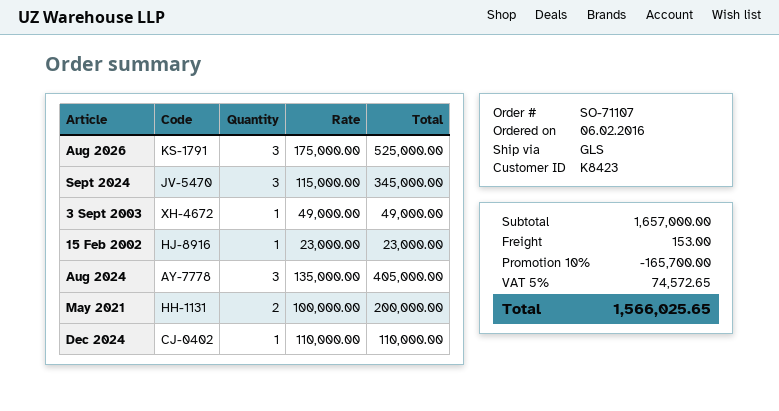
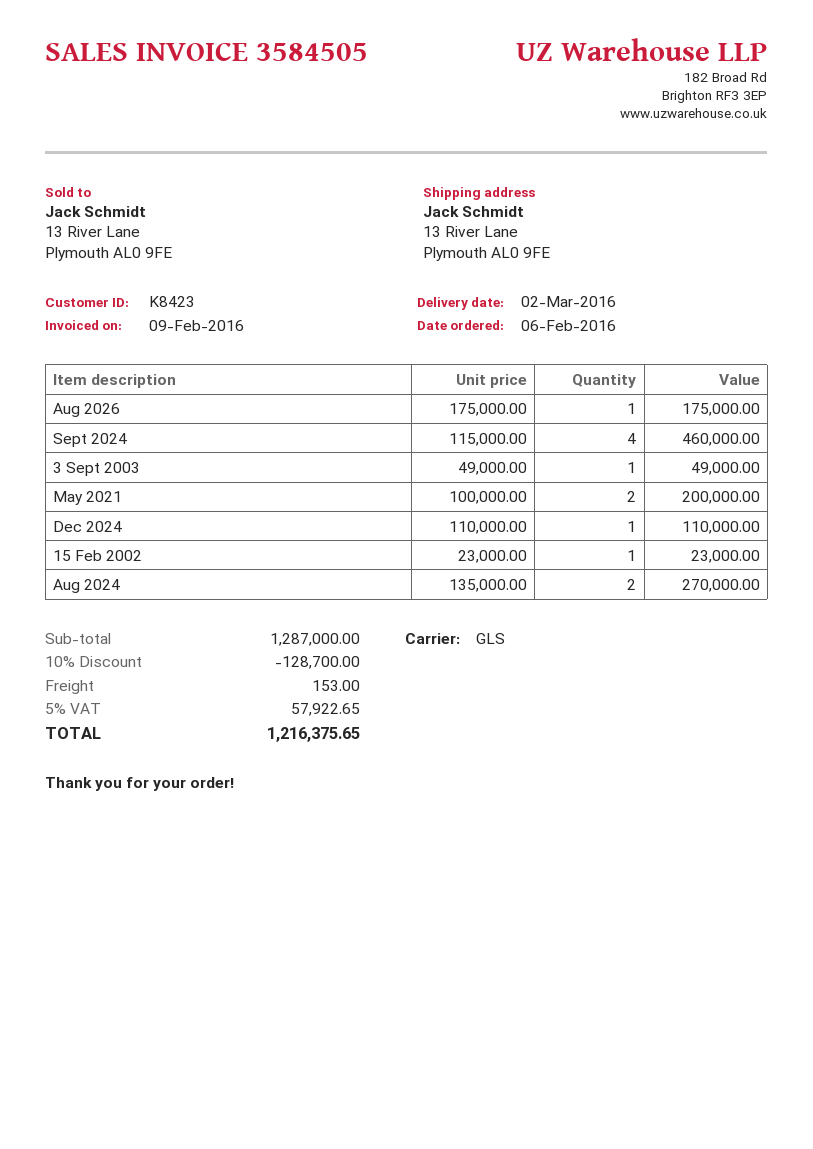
Aug 2026: 3 x 175000.00 = 525000.00 -> 1 x 175000.00 = 175000.00
Sept 2024: 3 x 115000.00 = 345000.00 -> 4 x 115000.00 = 460000.00
Aug 2024: 3 x 135000.00 = 405000.00 -> 2 x 135000.00 = 270000.00
subtotal: 1657000.00 -> 1287000.00
discount: 10% = 165700.00 -> 10% = 128700.00
tax: 5% = 74572.65 -> 5% = 57922.65
total: 1566025.65 -> 1216375.65

